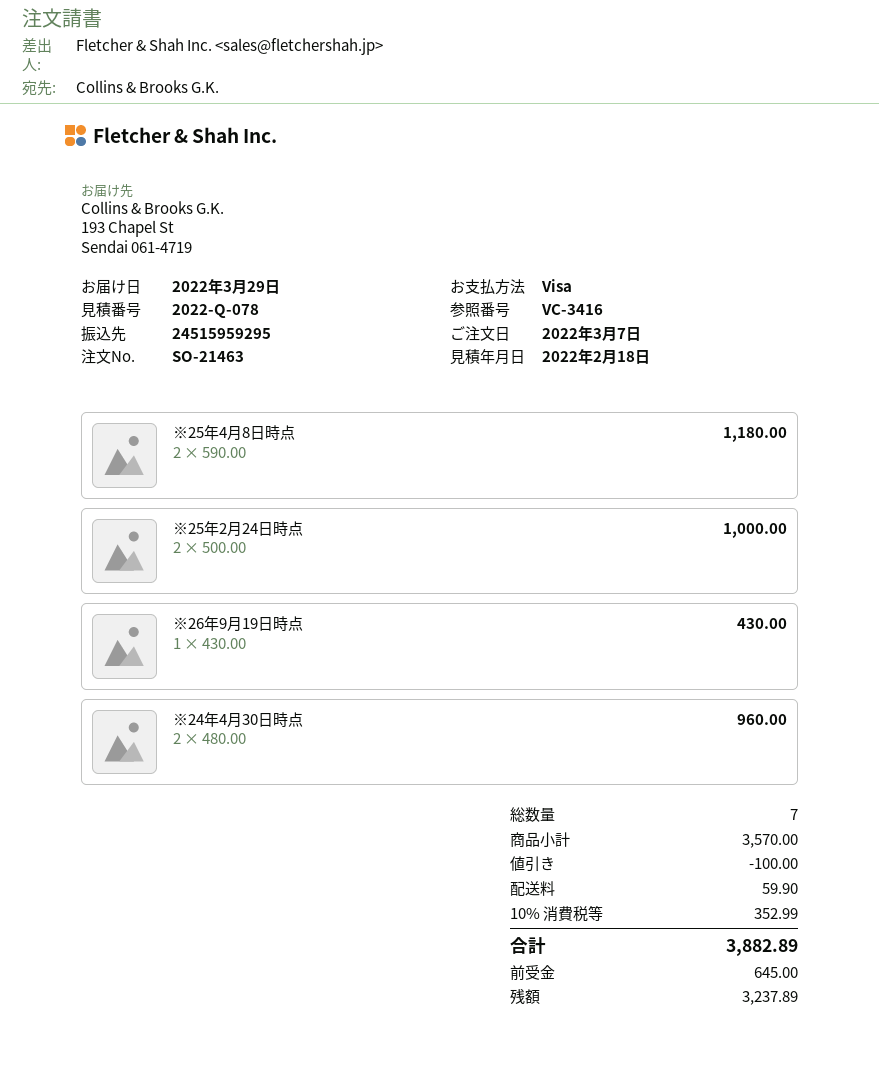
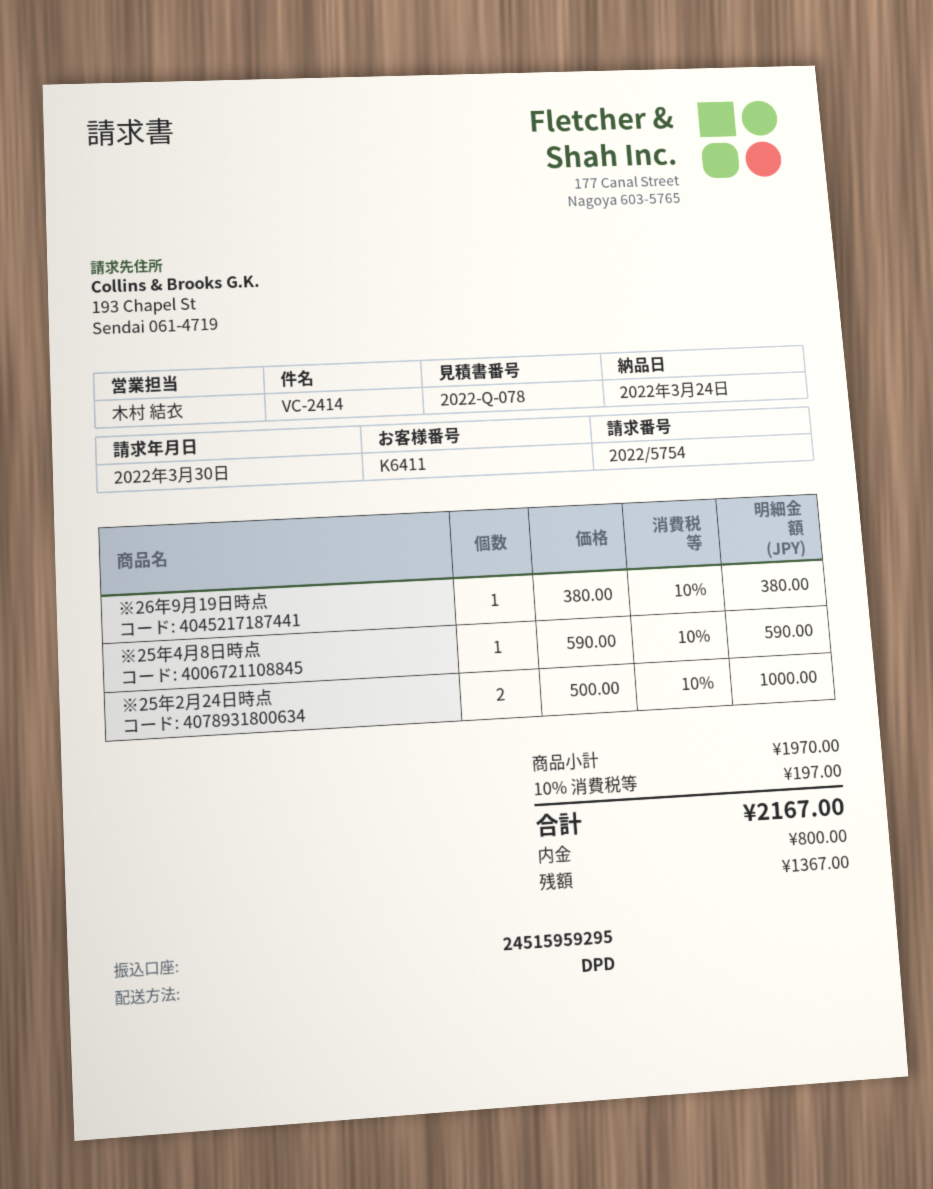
delivery date: 2022-03-29 -> 2022-03-24
reference: VC-3416 -> VC-2414
※25年4月8日時点: 2 x 590.00 = 1180.00 -> 1 x 590.00 = 590.00
※26年9月19日時点: 1 x 430.00 = 430.00 -> 1 x 380.00 = 380.00
※24年4月30日時点: 2 x 480.00 = 960.00 -> none
subtotal: 3570.00 -> 1970.00
discount: 100.00 -> none
shipping: 59.90 -> none
tax: 10% = 352.99 -> 10% = 197.00
total: 3882.89 -> 2167.00
deposit: 645.00 -> 800.00
balance: 3237.89 -> 1367.00

